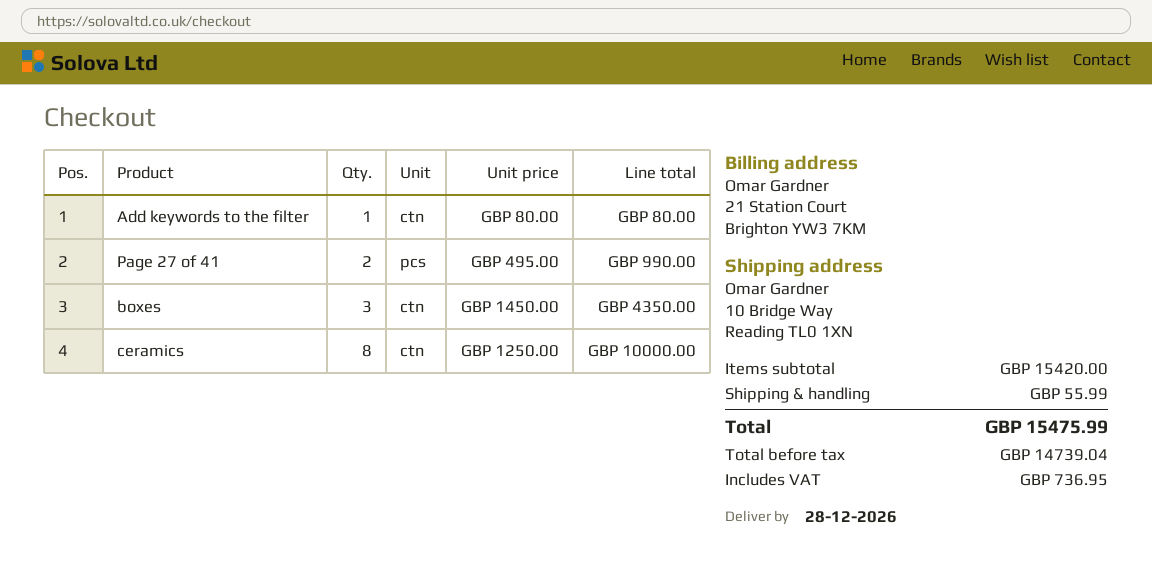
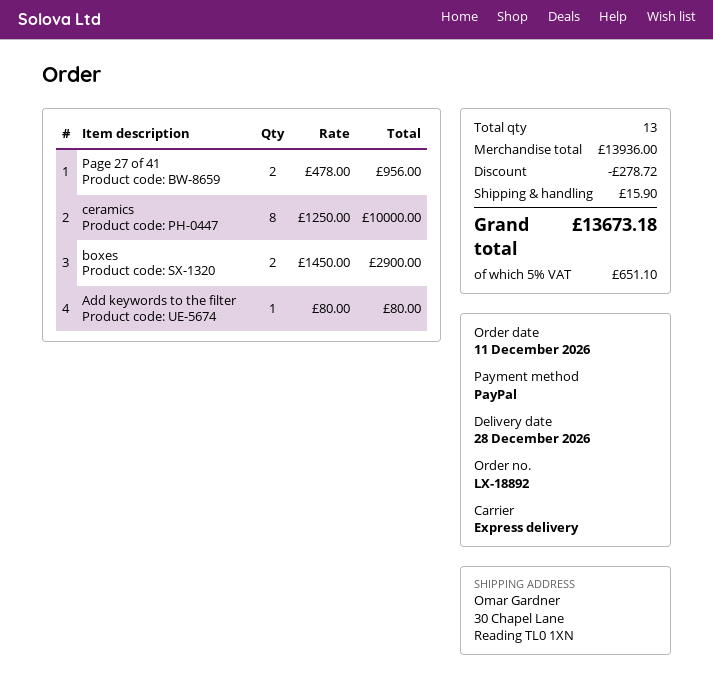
ship to: 10 Bridge Way, Reading TL0 1XN -> 30 Chapel Lane, Reading TL0 1XN
Page 27 of 41: 2 x 495.00 = 990.00 -> 2 x 478.00 = 956.00
boxes: 3 x 1450.00 = 4350.00 -> 2 x 1450.00 = 2900.00
subtotal: 15420.00 -> 13936.00
discount: none -> 278.72
shipping: 55.99 -> 15.90
tax: 736.95 -> 651.10
total: 15475.99 -> 13673.18

